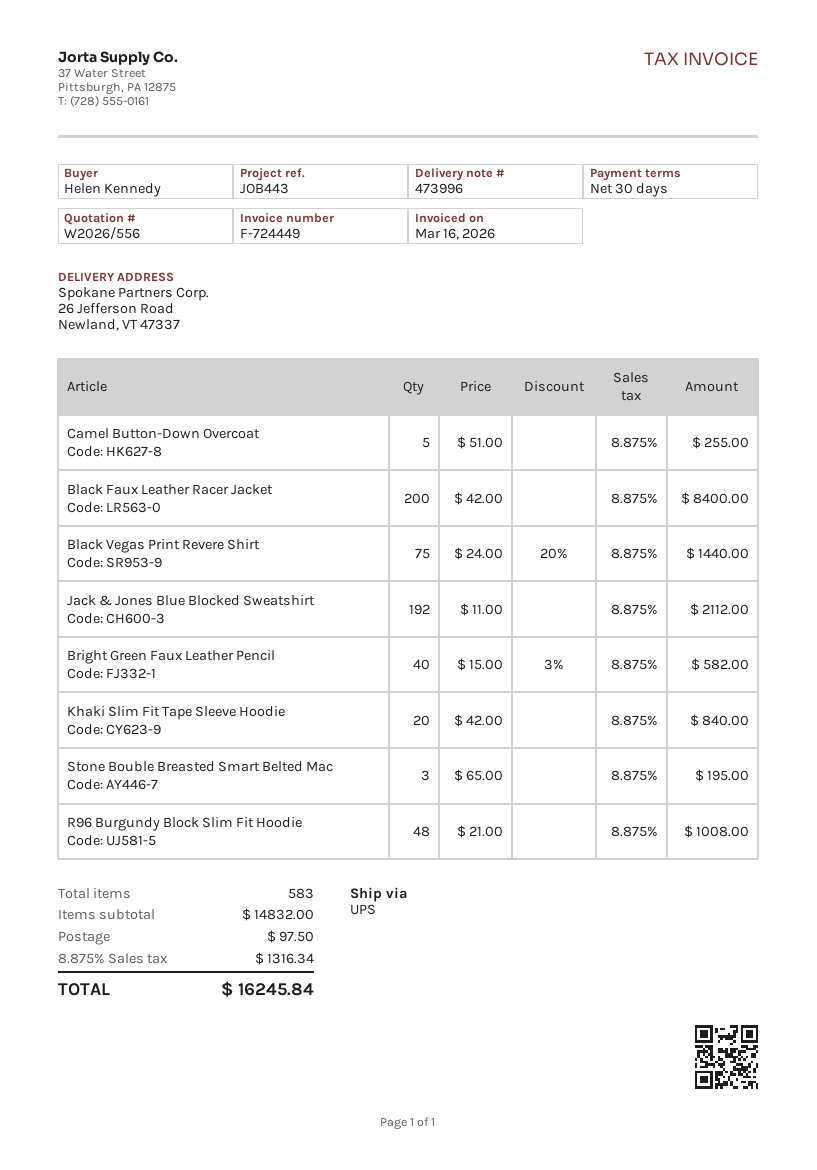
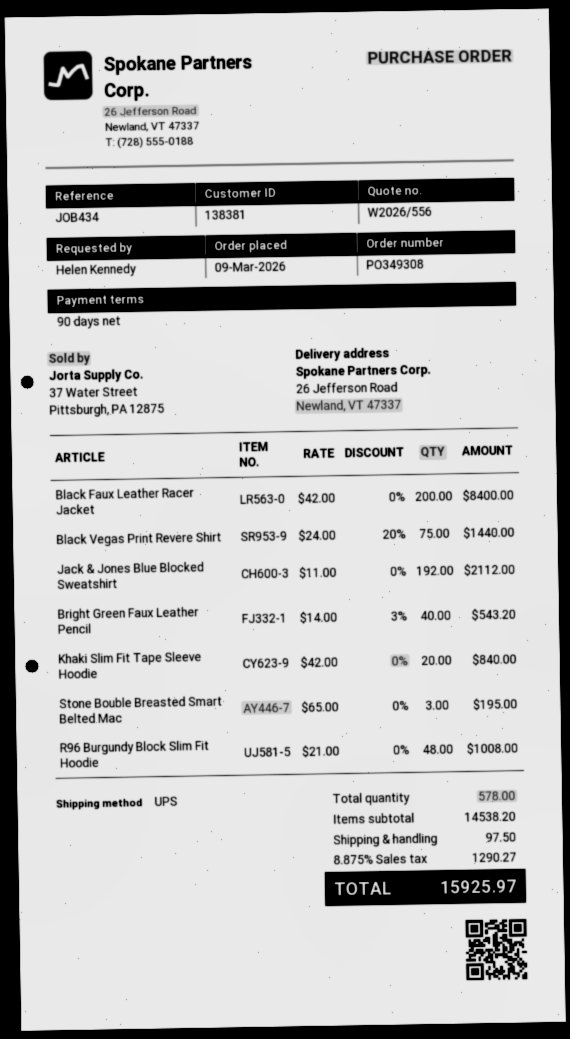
payment terms: 30 days -> 90 days
reference: JOB443 -> JOB434
Camel Button-Down Overcoat: 5 x 51.00 = 255.00 -> none
Bright Green Faux Leather Pencil: 40 x 15.00 - 3% = 582.00 -> 40 x 14.00 - 3% = 543.20
total quantity: 583 -> 578
subtotal: 14832.00 -> 14538.20
tax: 8.875% = 1316.34 -> 8.875% = 1290.27
total: 16245.84 -> 15925.97

